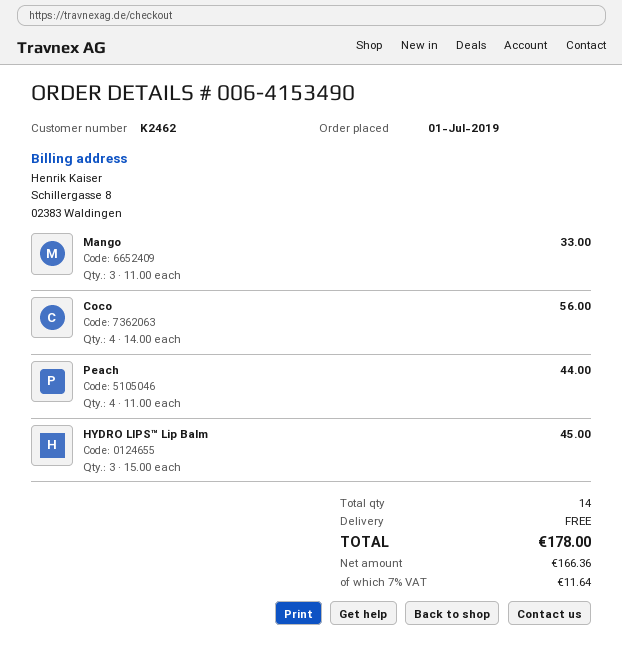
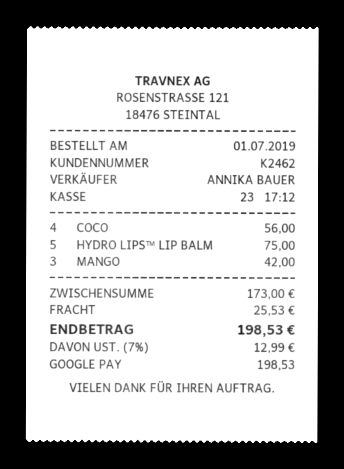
Mango: 3 for 33.00 -> 3 for 42.00
Peach: 4 for 44.00 -> none
HYDRO LIPS™ Lip Balm: 3 for 45.00 -> 5 for 75.00
shipping: 0.00 -> 25.53
tax: 7% = 11.64 -> 7% = 12.99
total: 178.00 -> 198.53

